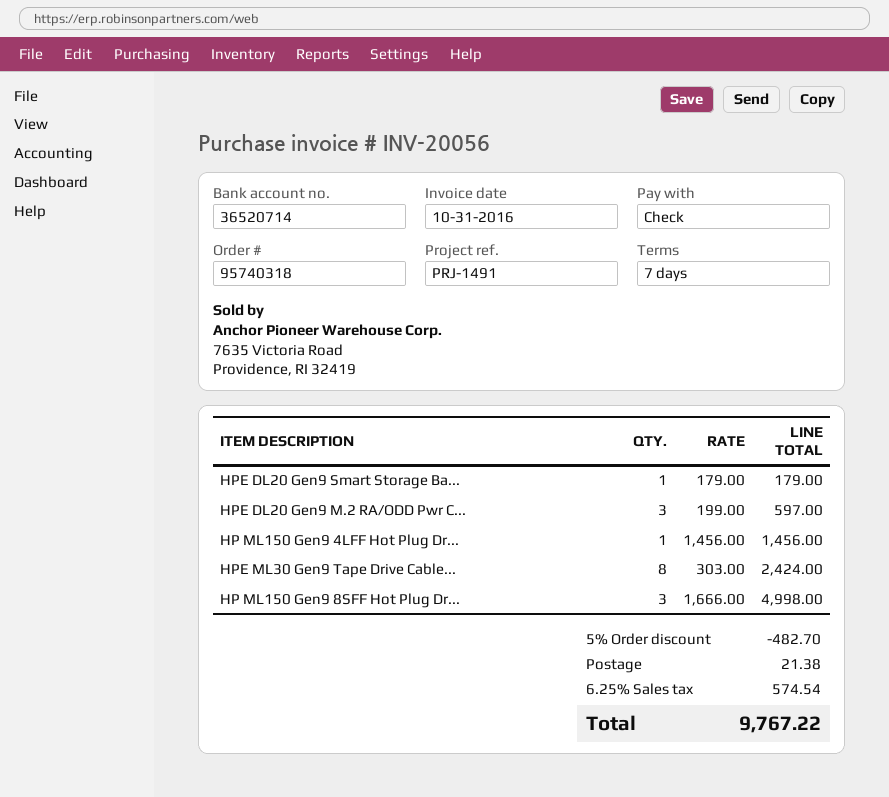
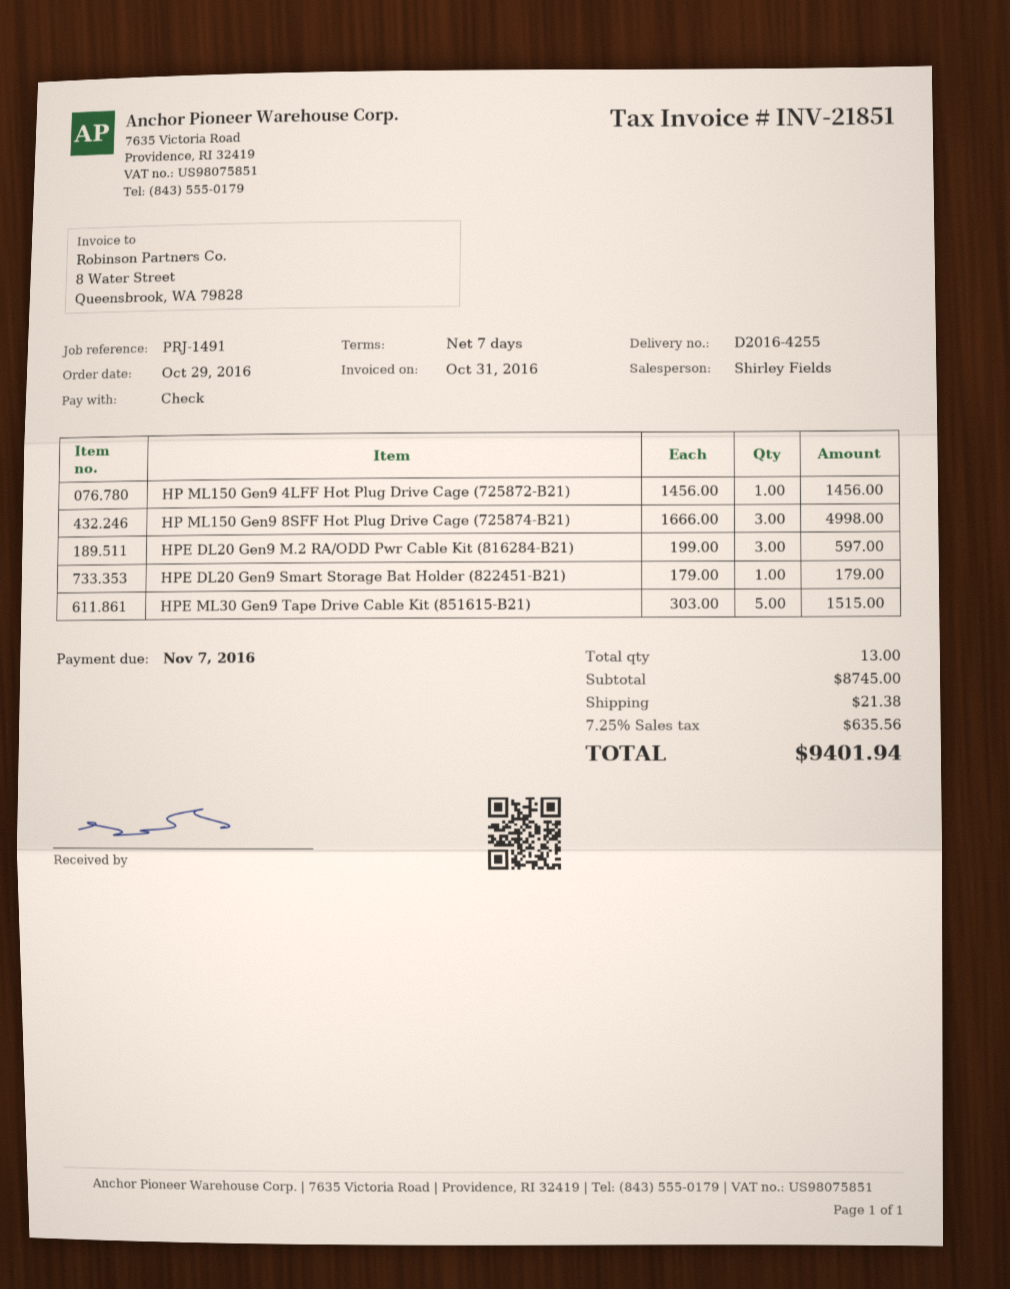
invoice number: INV-20056 -> INV-21851
HPE ML30 Gen9 Tape Drive Cable...: 8 x 303.00 = 2424.00 -> 5 x 303.00 = 1515.00
discount: 5% = 482.70 -> none
tax: 6.25% = 574.54 -> 7.25% = 635.56
total: 9767.22 -> 9401.94

